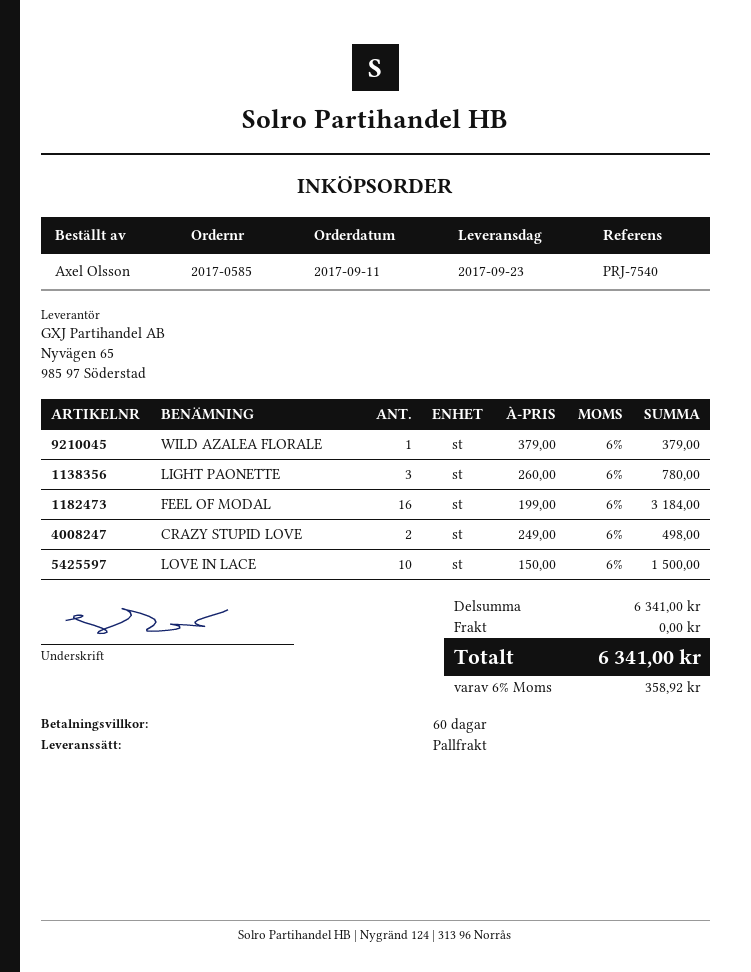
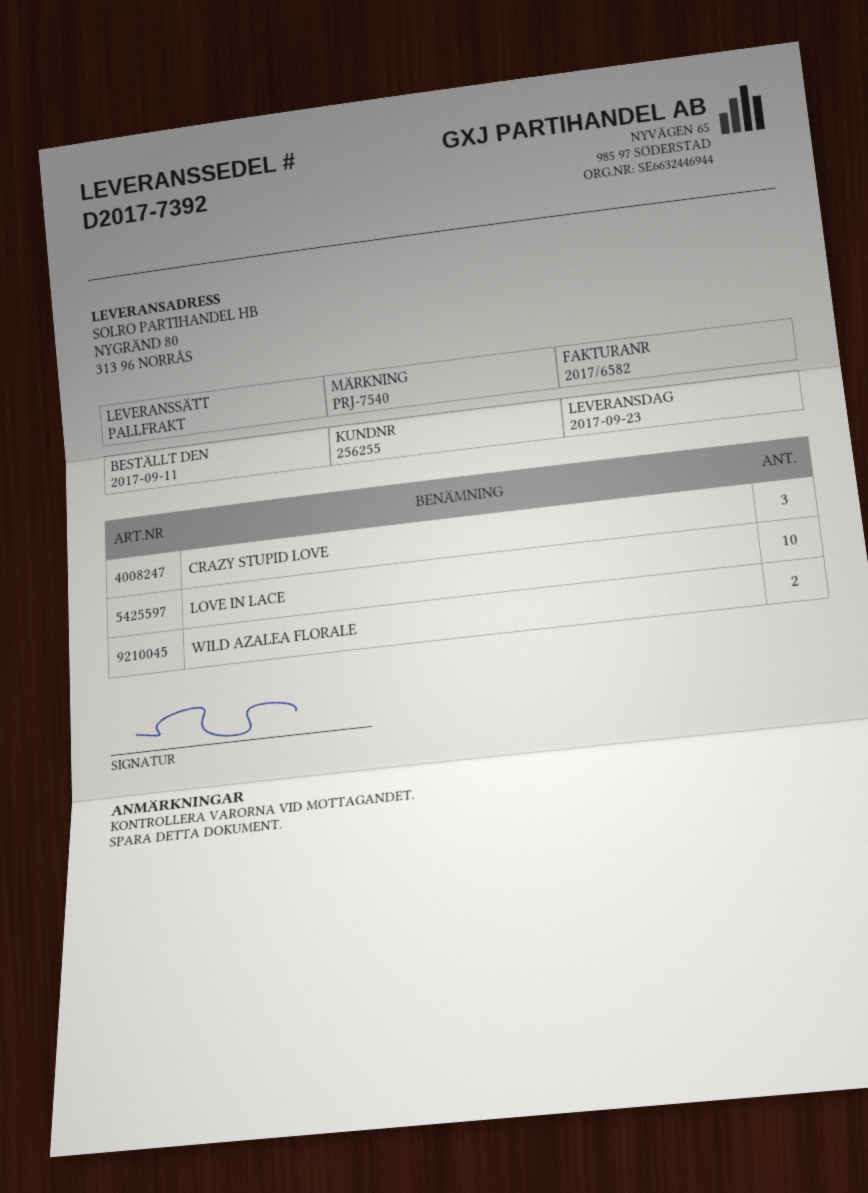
WILD AZALEA FLORALE: 1 -> 2
LIGHT PAONETTE: 3 -> none
FEEL OF MODAL: 16 -> none
CRAZY STUPID LOVE: 2 -> 3

